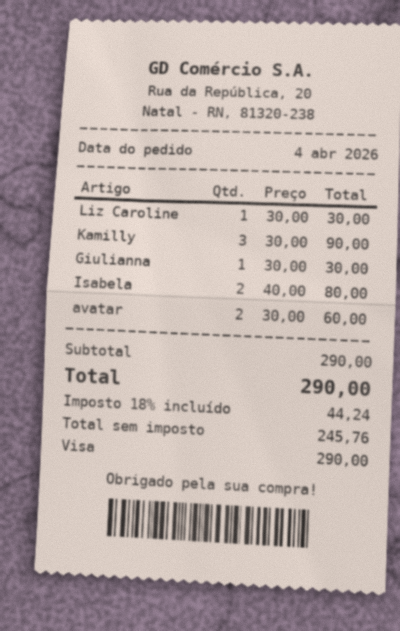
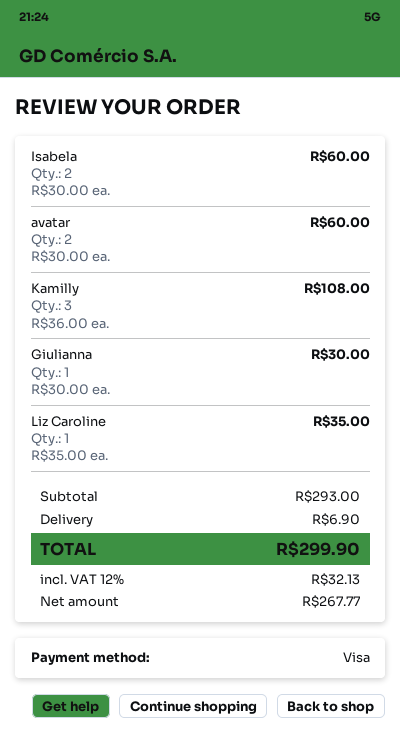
Liz Caroline: 1 x 30.00 = 30.00 -> 1 x 35.00 = 35.00
Kamilly: 3 x 30.00 = 90.00 -> 3 x 36.00 = 108.00
Isabela: 2 x 40.00 = 80.00 -> 2 x 30.00 = 60.00
subtotal: 290.00 -> 293.00
shipping: none -> 6.90
net: 245.76 -> 267.77
tax: 18% = 44.24 -> 12% = 32.13
total: 290.00 -> 299.90

